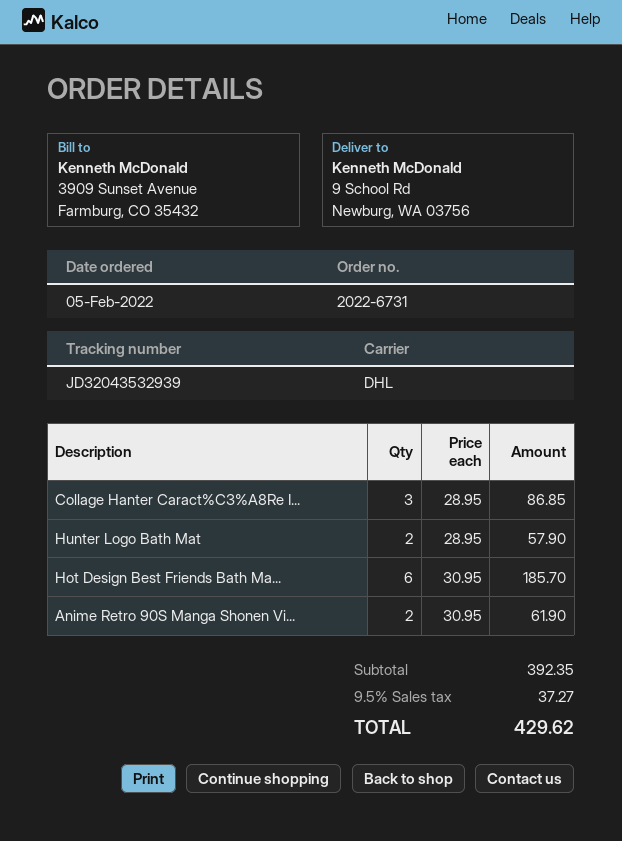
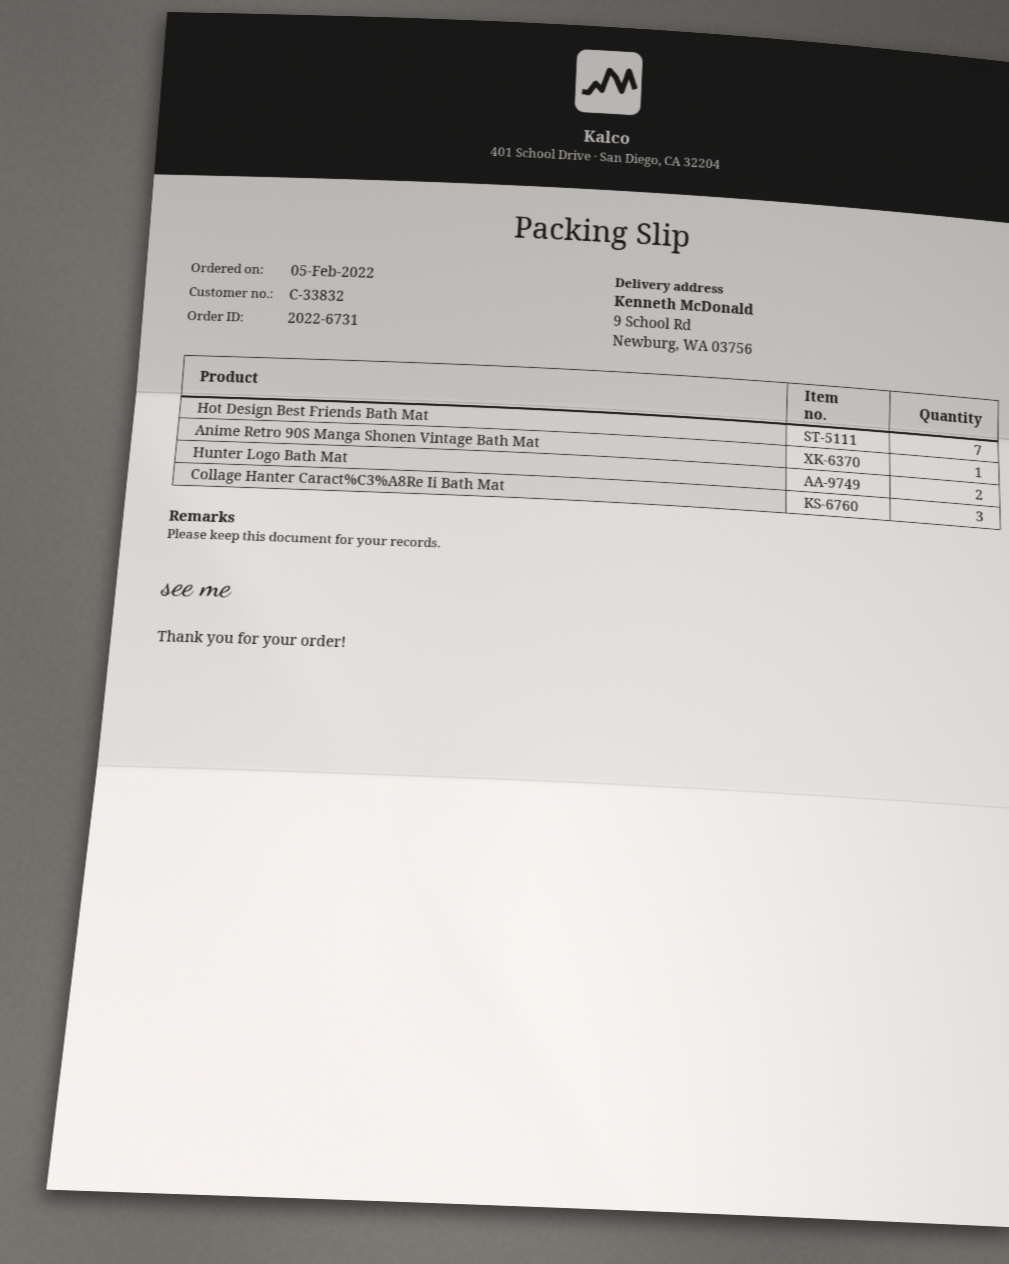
Hot Design Best Friends Bath Ma...: 6 -> 7
Anime Retro 90S Manga Shonen Vi...: 2 -> 1

